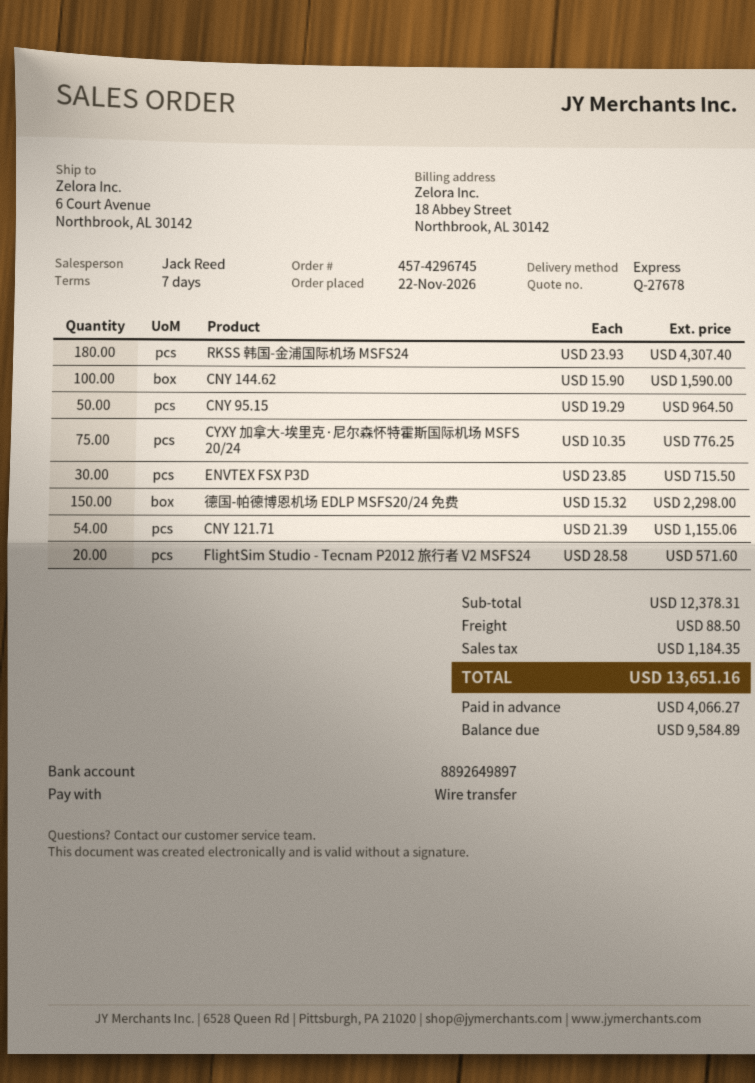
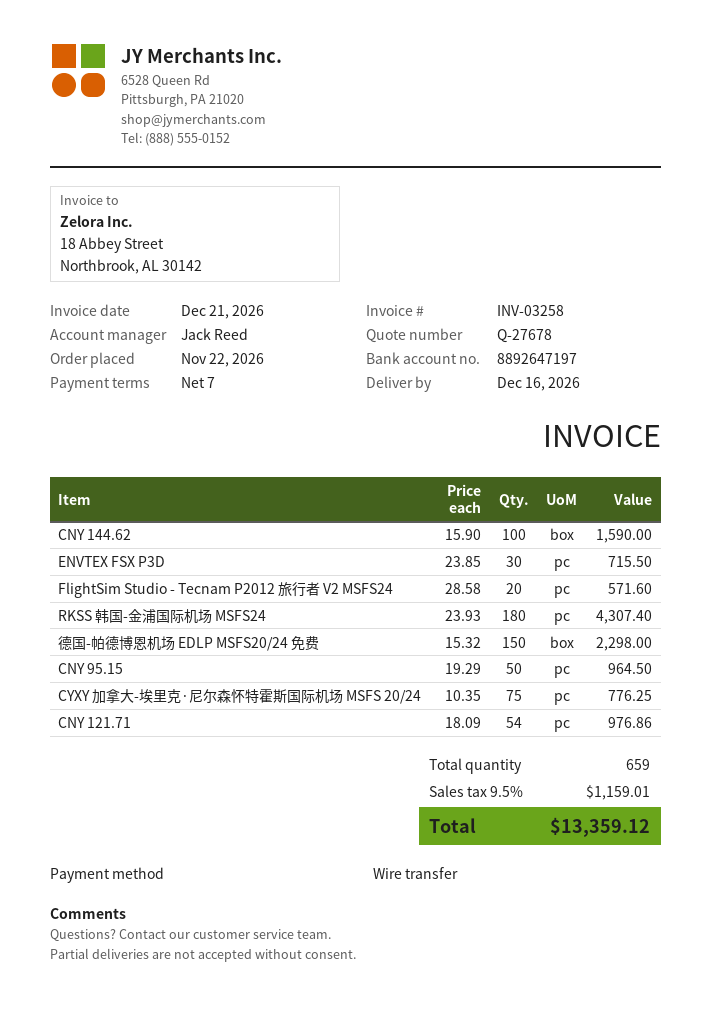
bank account: 8892649897 -> 8892647197
CNY 121.71: 54 x 21.39 = 1155.06 -> 54 x 18.09 = 976.86
shipping: 88.50 -> none
tax: 1184.35 -> 1159.01
total: 13651.16 -> 13359.12

